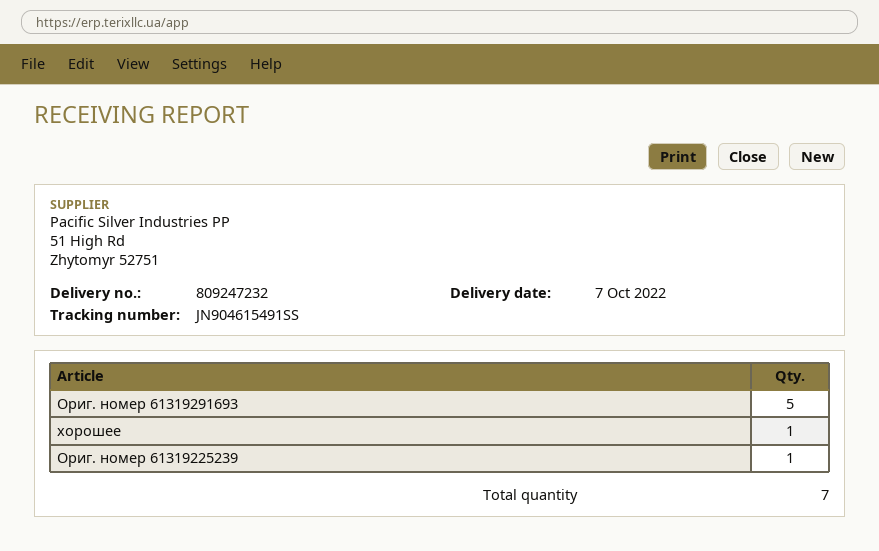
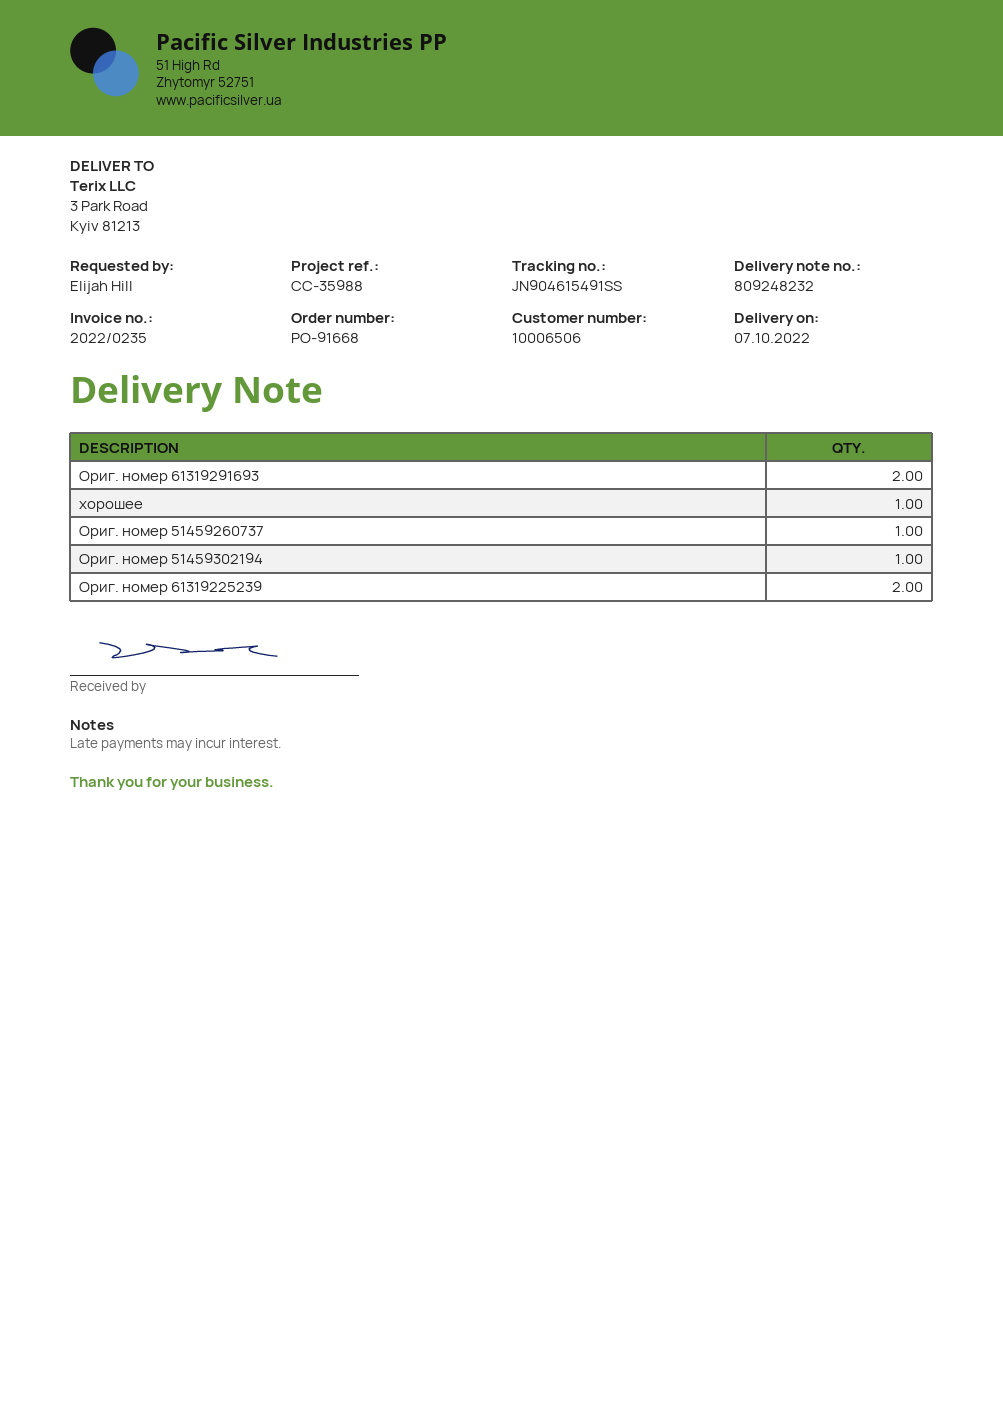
delivery note number: 809247232 -> 809248232
Ориг. номер 61319291693: 5 -> 2
Ориг. номер 61319225239: 1 -> 2
Ориг. номер 51459260737: none -> 1
Ориг. номер 51459302194: none -> 1

